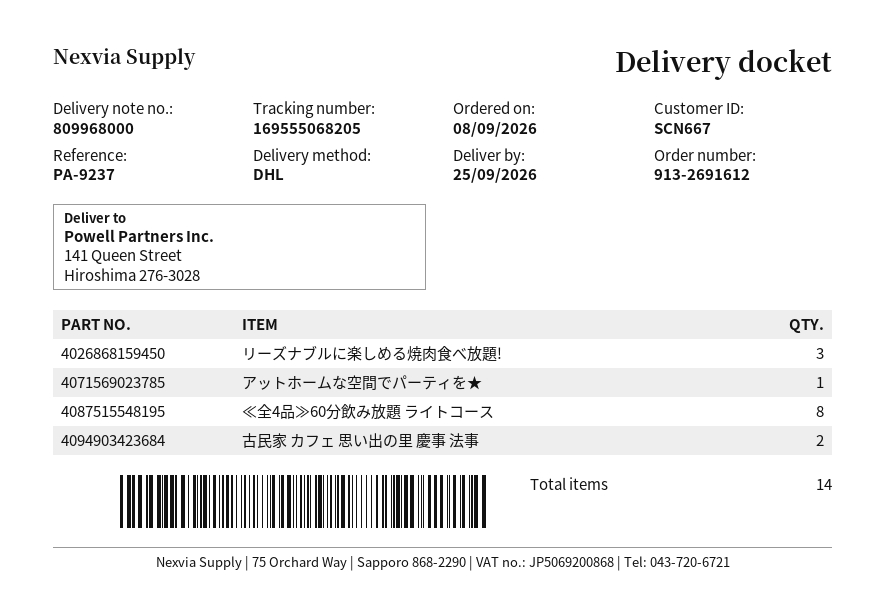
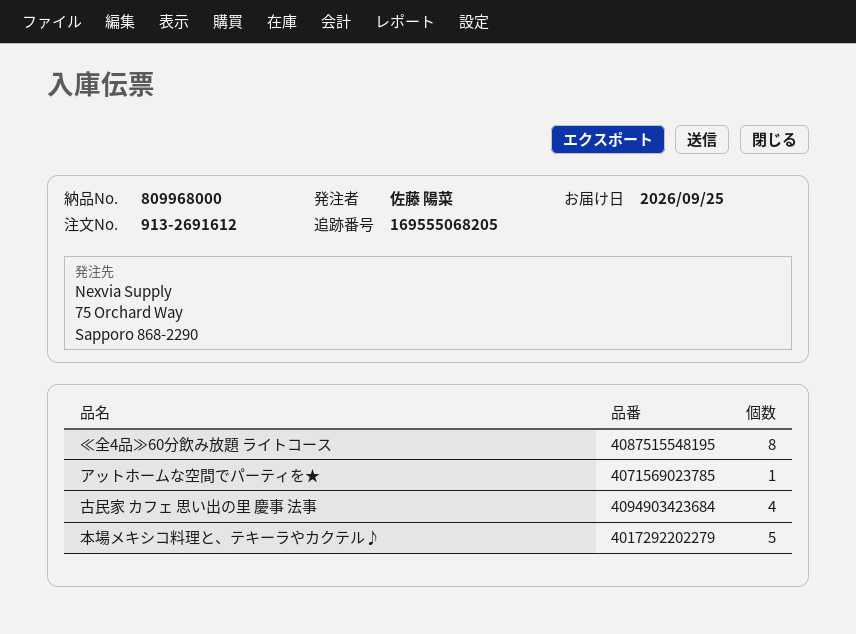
リーズナブルに楽しめる焼肉食べ放題!: 3 -> none
古民家 カフェ 思い出の里 慶事 法事: 2 -> 4
本場メキシコ料理と、テキーラやカクテル♪: none -> 5

